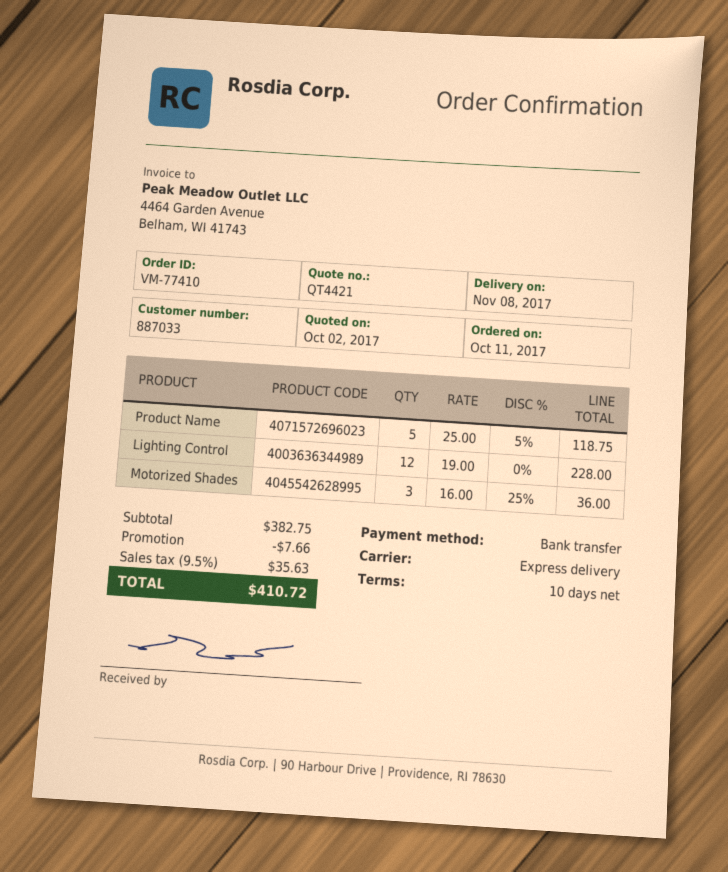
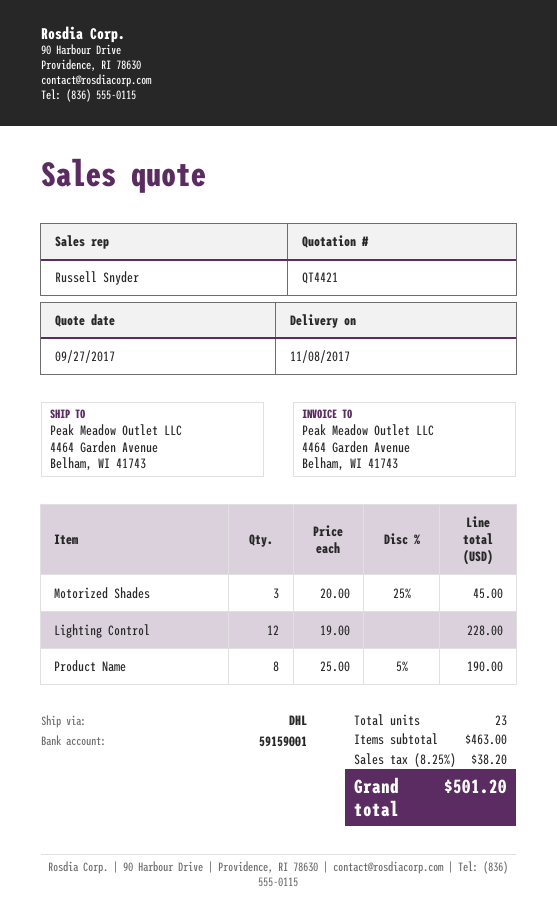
quote date: 2017-10-02 -> 2017-09-27
shipping method: express -> DHL
Product Name: 5 x 25.00 - 5% = 118.75 -> 8 x 25.00 - 5% = 190.00
Motorized Shades: 3 x 16.00 - 25% = 36.00 -> 3 x 20.00 - 25% = 45.00
subtotal: 382.75 -> 463.00
discount: 7.66 -> none
tax: 9.5% = 35.63 -> 8.25% = 38.20
total: 410.72 -> 501.20

